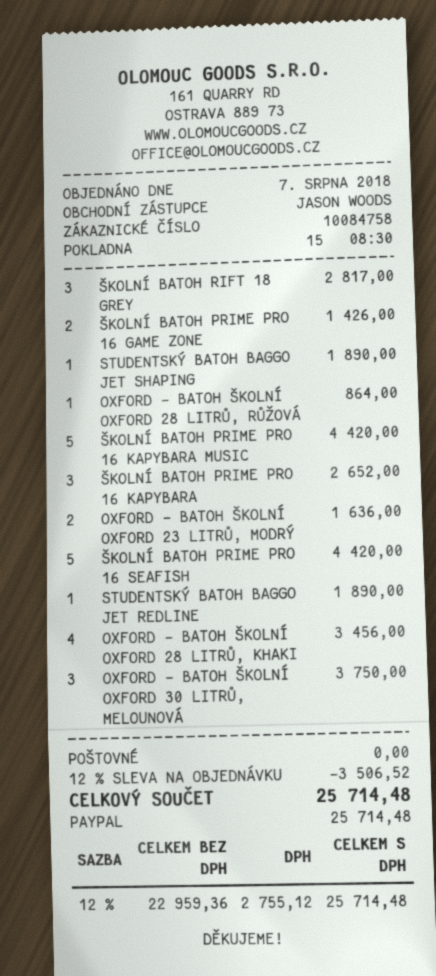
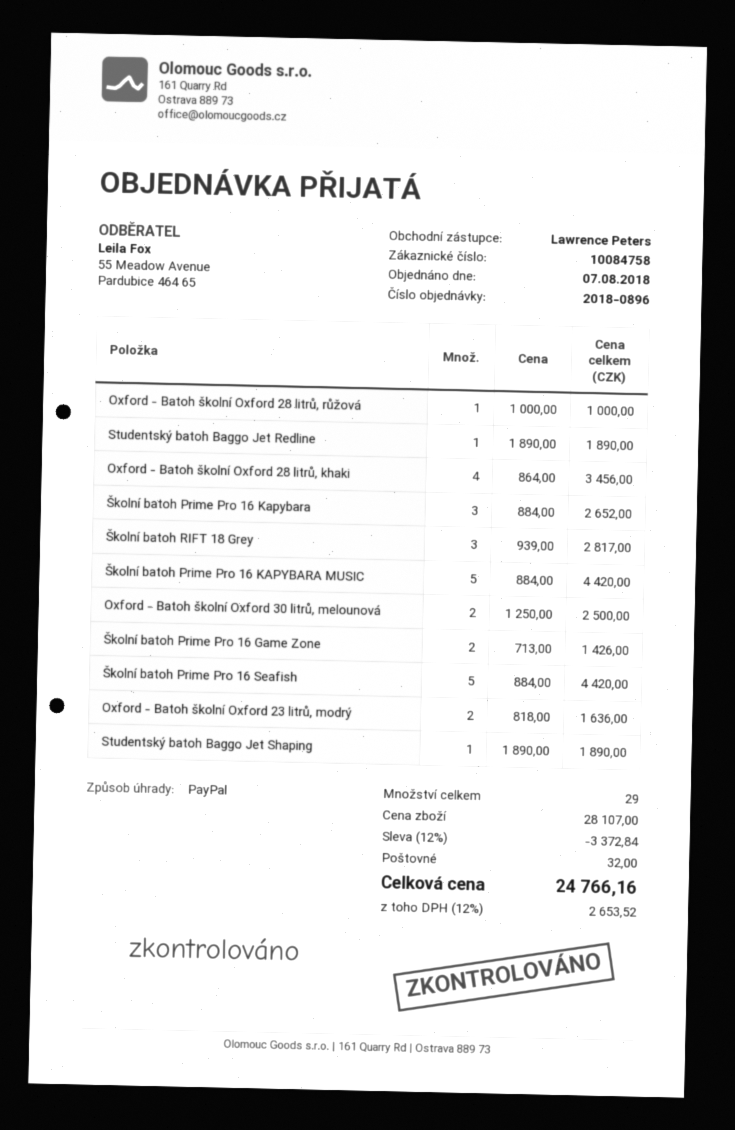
sales rep: JASON WOODS -> Lawrence Peters
OXFORD - BATOH ŠKOLNÍ OXFORD 28 LITRŮ, RŮŽOVÁ: 1 for 864.00 -> 1 for 1000.00
OXFORD - BATOH ŠKOLNÍ OXFORD 30 LITRŮ, MELOUNOVÁ: 3 for 3750.00 -> 2 for 2500.00
discount: 12% = 3506.52 -> 12% = 3372.84
shipping: 0.00 -> 32.00
tax: 12% = 2755.12 -> 12% = 2653.52
total: 25714.48 -> 24766.16

